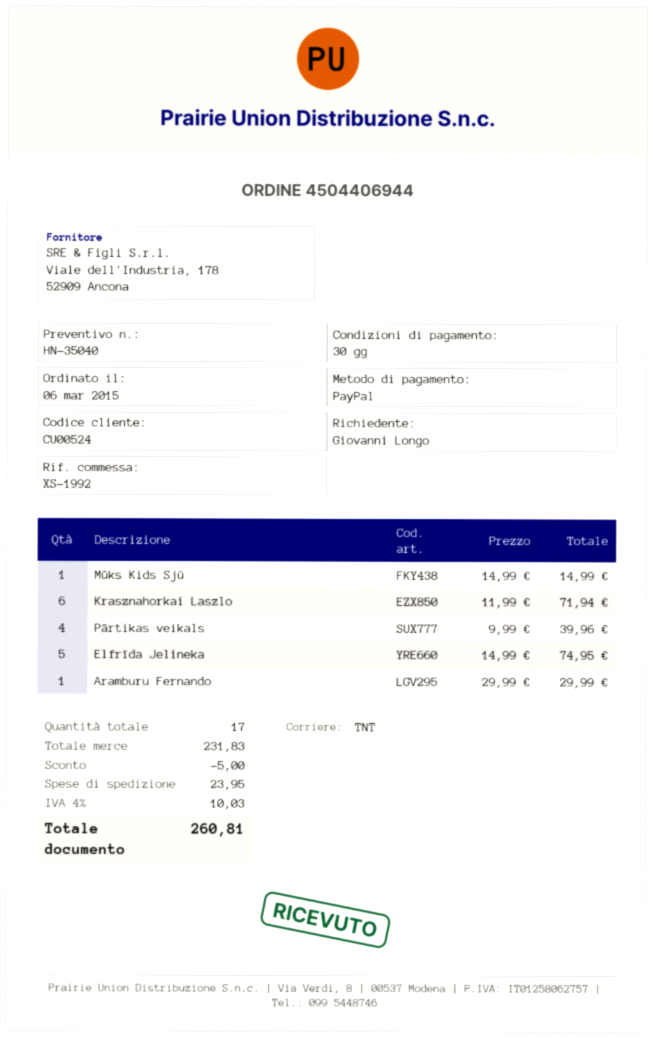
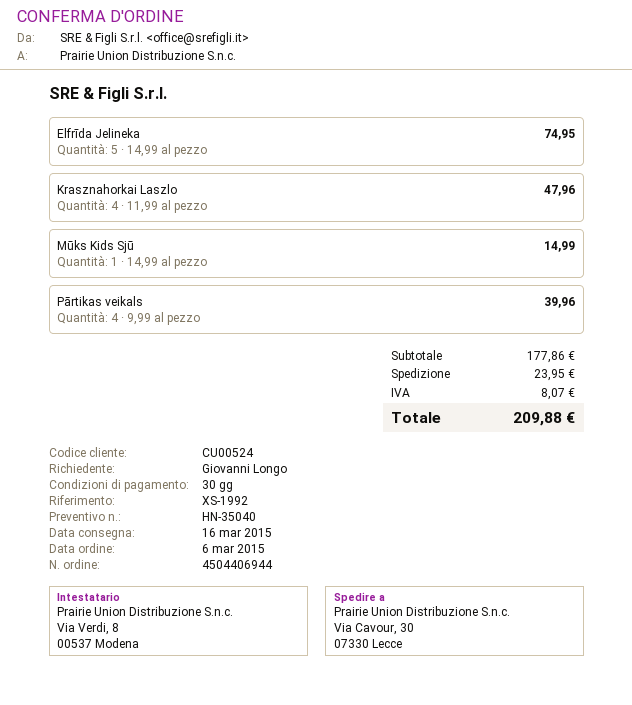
Krasznahorkai Laszlo: 6 x 11.99 = 71.94 -> 4 x 11.99 = 47.96
Aramburu Fernando: 1 x 29.99 = 29.99 -> none
subtotal: 231.83 -> 177.86
discount: 5.00 -> none
tax: 10.03 -> 8.07
total: 260.81 -> 209.88

